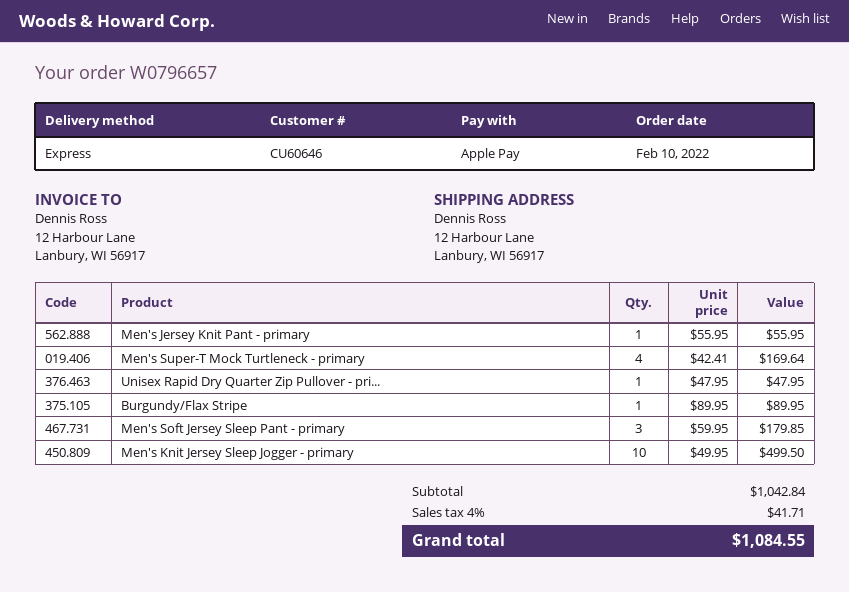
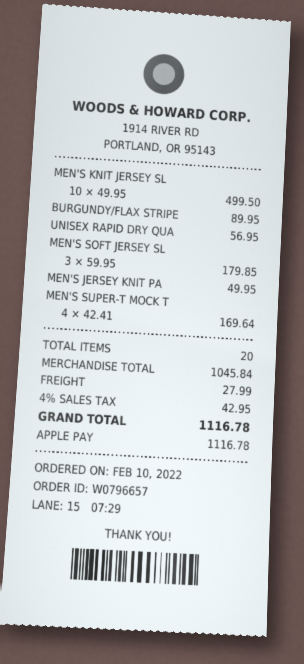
Men's Jersey Knit Pant - primary: 1 x 55.95 = 55.95 -> 1 x 49.95 = 49.95
Unisex Rapid Dry Quarter Zip Pullover - pri...: 1 x 47.95 = 47.95 -> 1 x 56.95 = 56.95
subtotal: 1042.84 -> 1045.84
shipping: none -> 27.99
tax: 4% = 41.71 -> 4% = 42.95
total: 1084.55 -> 1116.78

